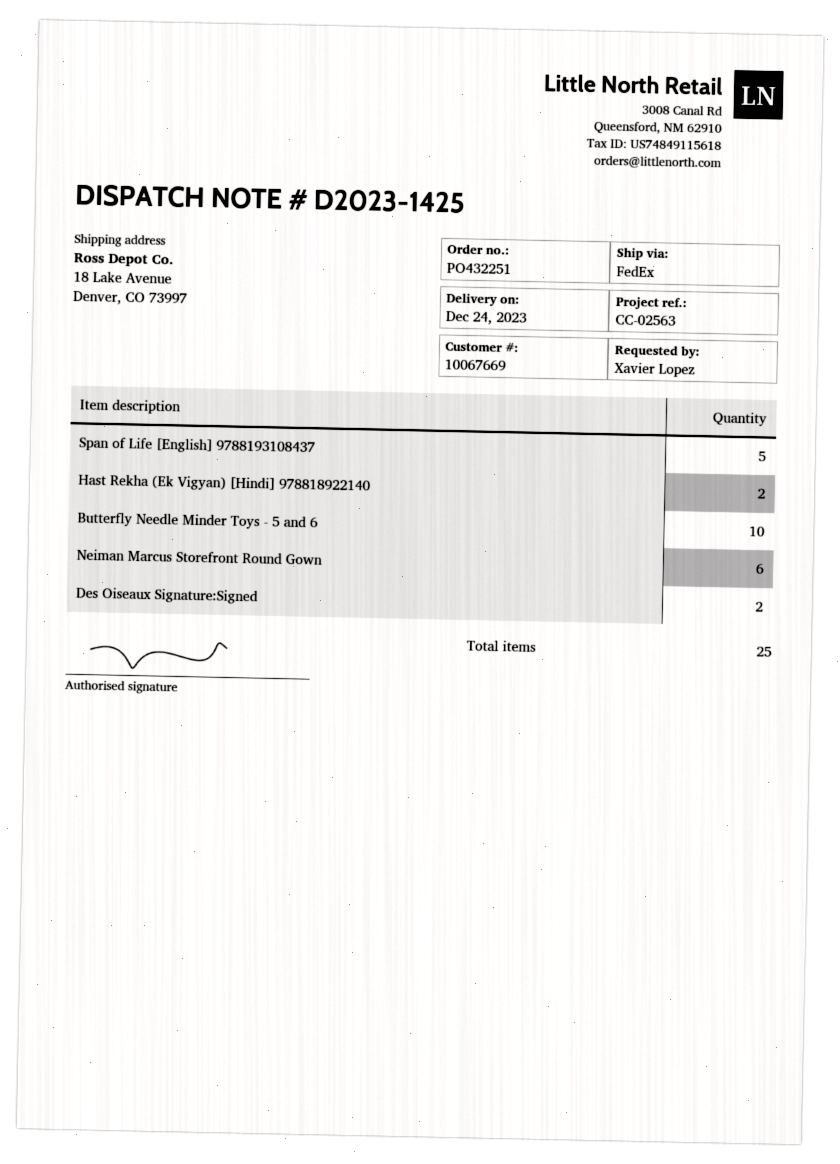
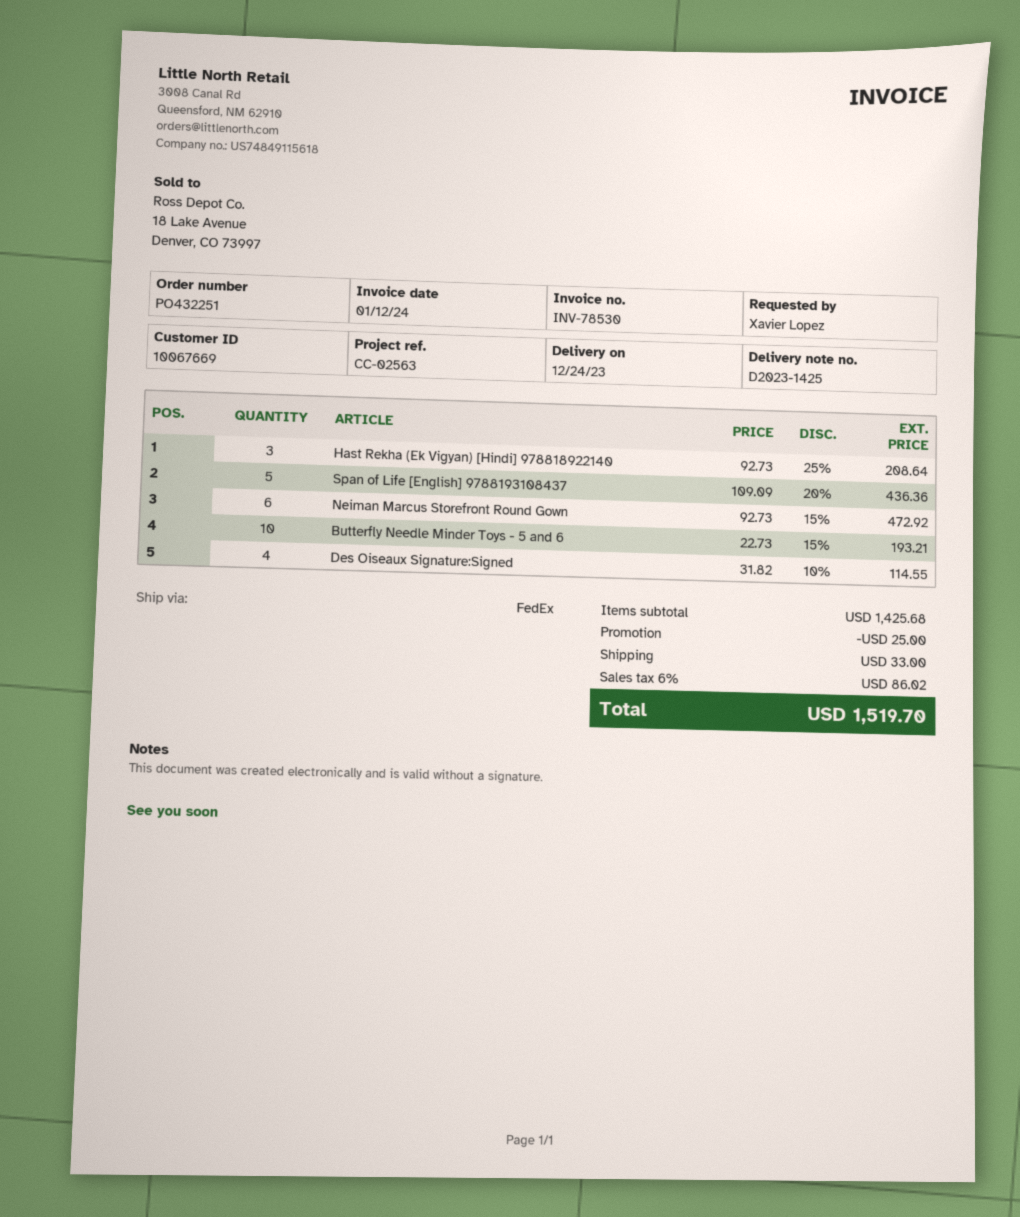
Hast Rekha (Ek Vigyan) [Hindi] 978818922140: 2 -> 3
Des Oiseaux Signature:Signed: 2 -> 4

